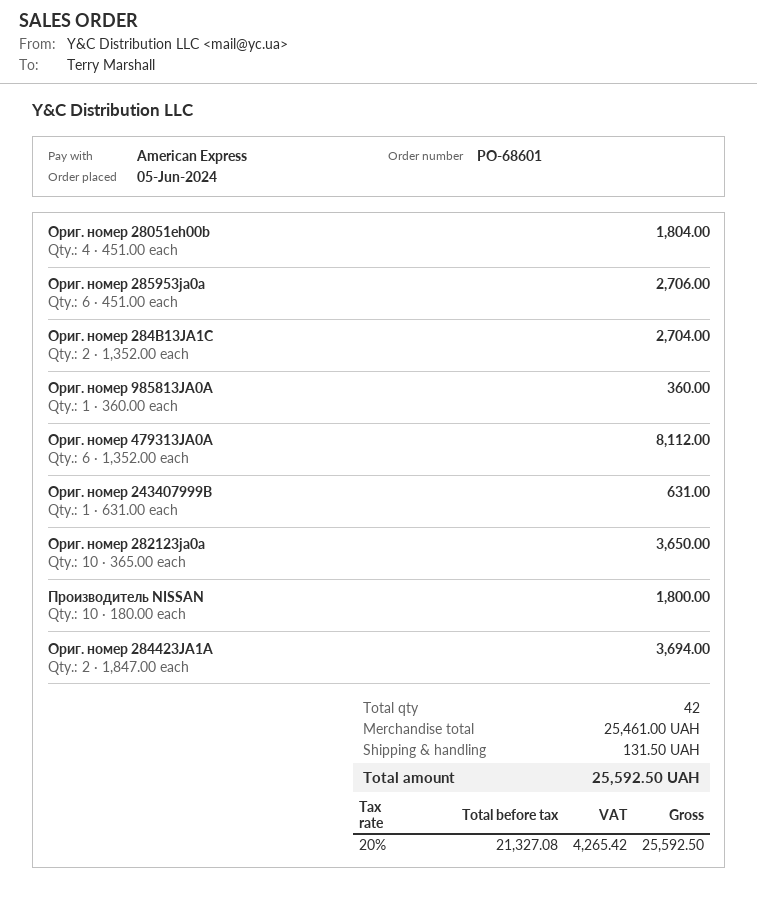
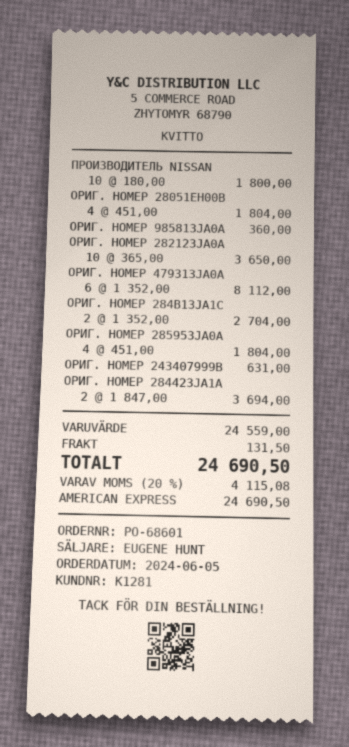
Ориг. номер 285953ja0a: 6 x 451.00 = 2706.00 -> 4 x 451.00 = 1804.00
subtotal: 25461.00 -> 24559.00
tax: 20% = 4265.42 -> 20% = 4115.08
total: 25592.50 -> 24690.50

